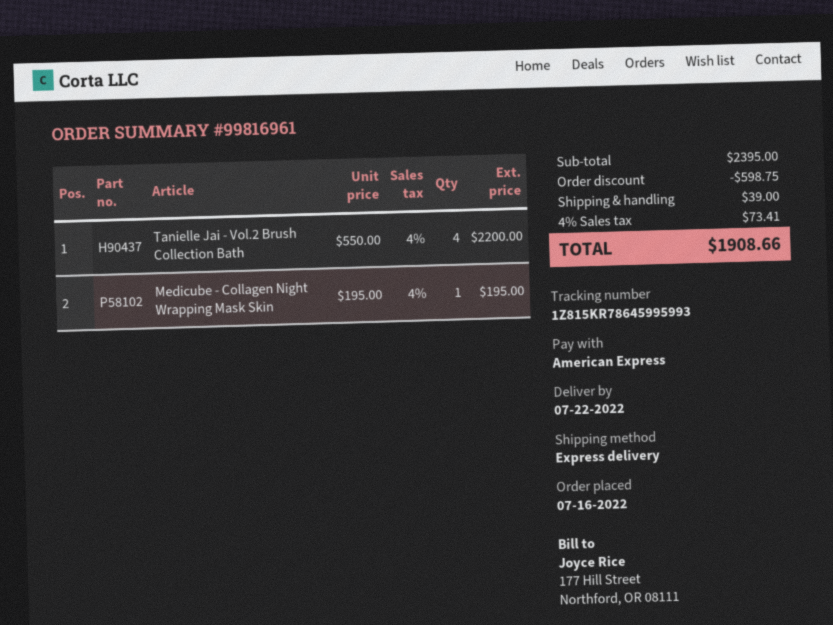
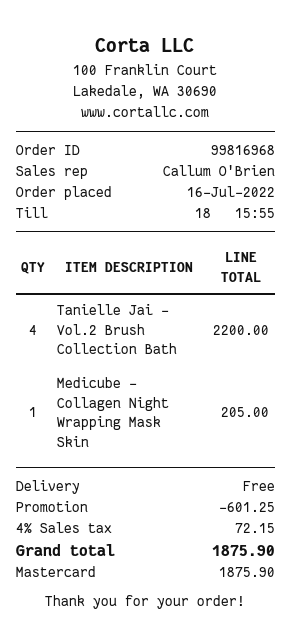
order number: 99816961 -> 99816968
payment method: American Express -> Mastercard
Medicube - Collagen Night Wrapping Mask Skin: 1 for 195.00 -> 1 for 205.00
discount: 598.75 -> 601.25
shipping: 39.00 -> 0.00
tax: 4% = 73.41 -> 4% = 72.15
total: 1908.66 -> 1875.90

